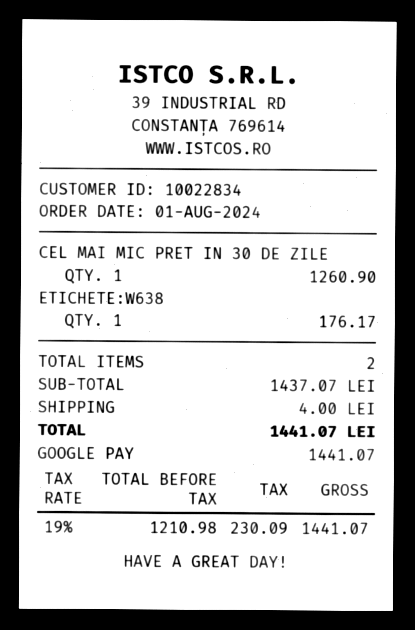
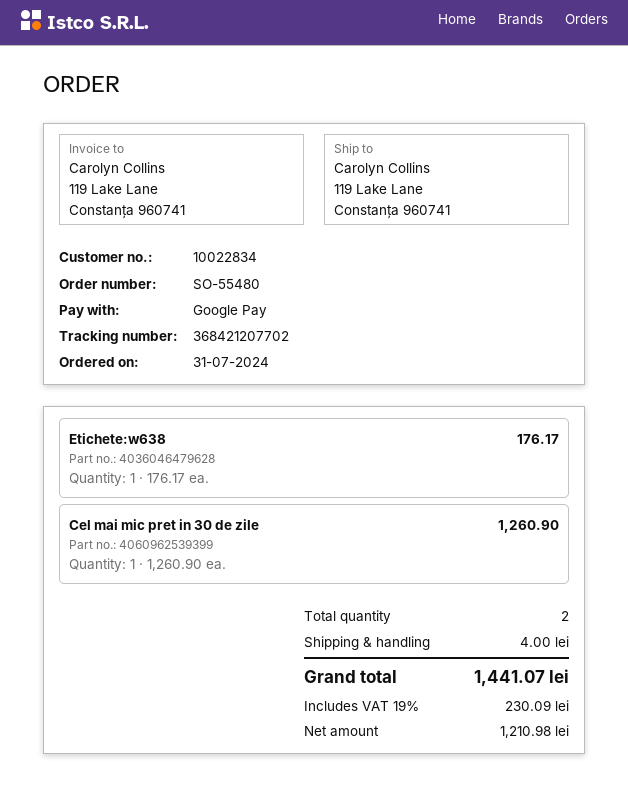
order date: 2024-08-01 -> 2024-07-31

